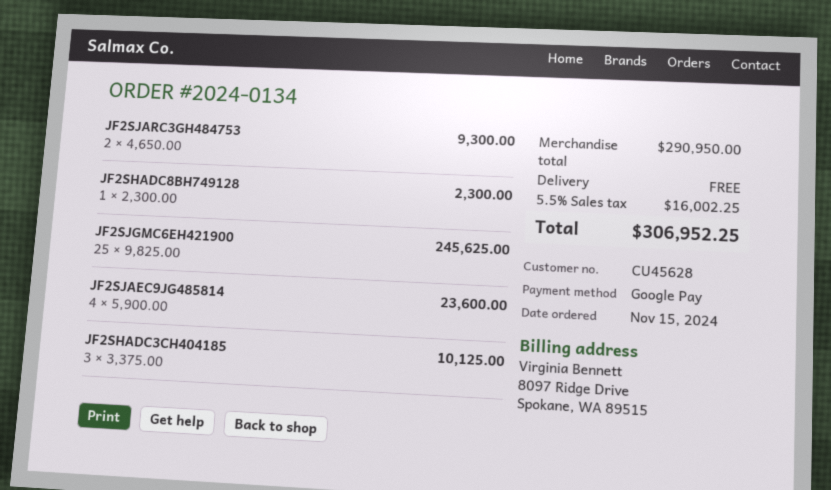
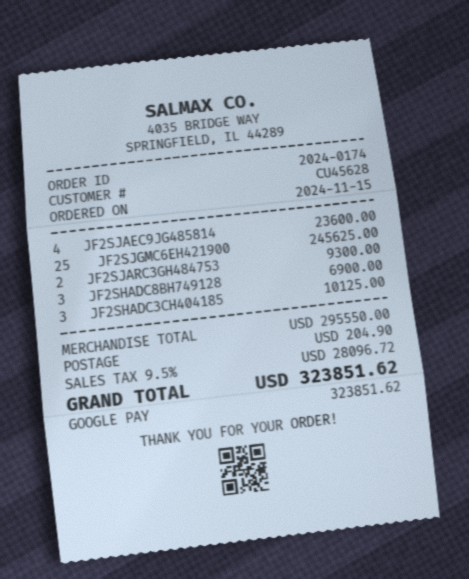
order number: 2024-0134 -> 2024-0174
JF2SHADC8BH749128: 1 for 2300.00 -> 3 for 6900.00
subtotal: 290950.00 -> 295550.00
shipping: 0.00 -> 204.90
tax: 5.5% = 16002.25 -> 9.5% = 28096.72
total: 306952.25 -> 323851.62

